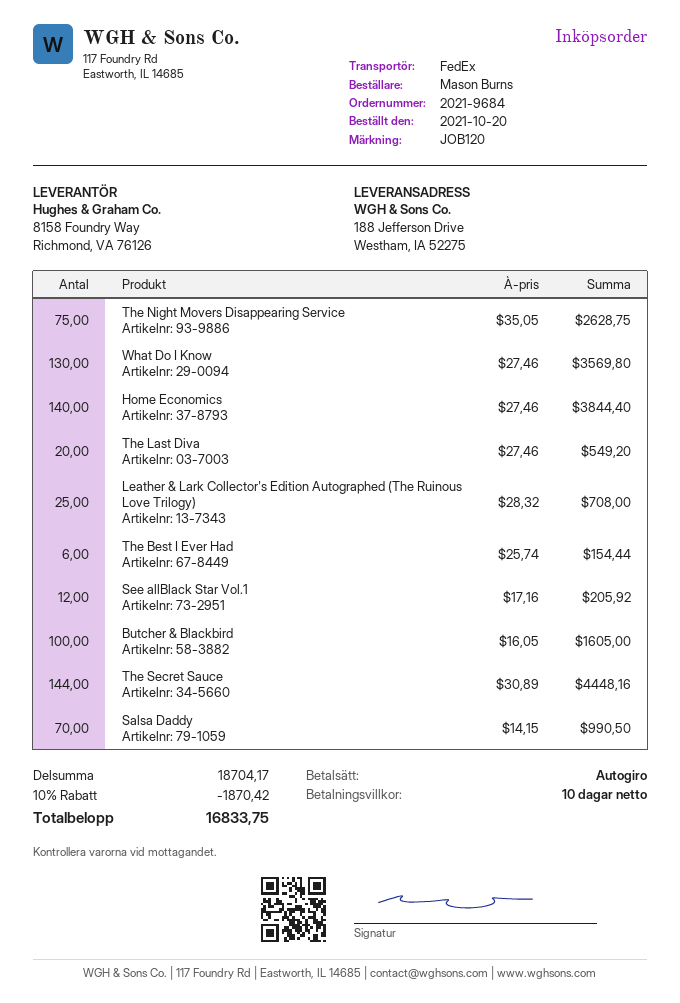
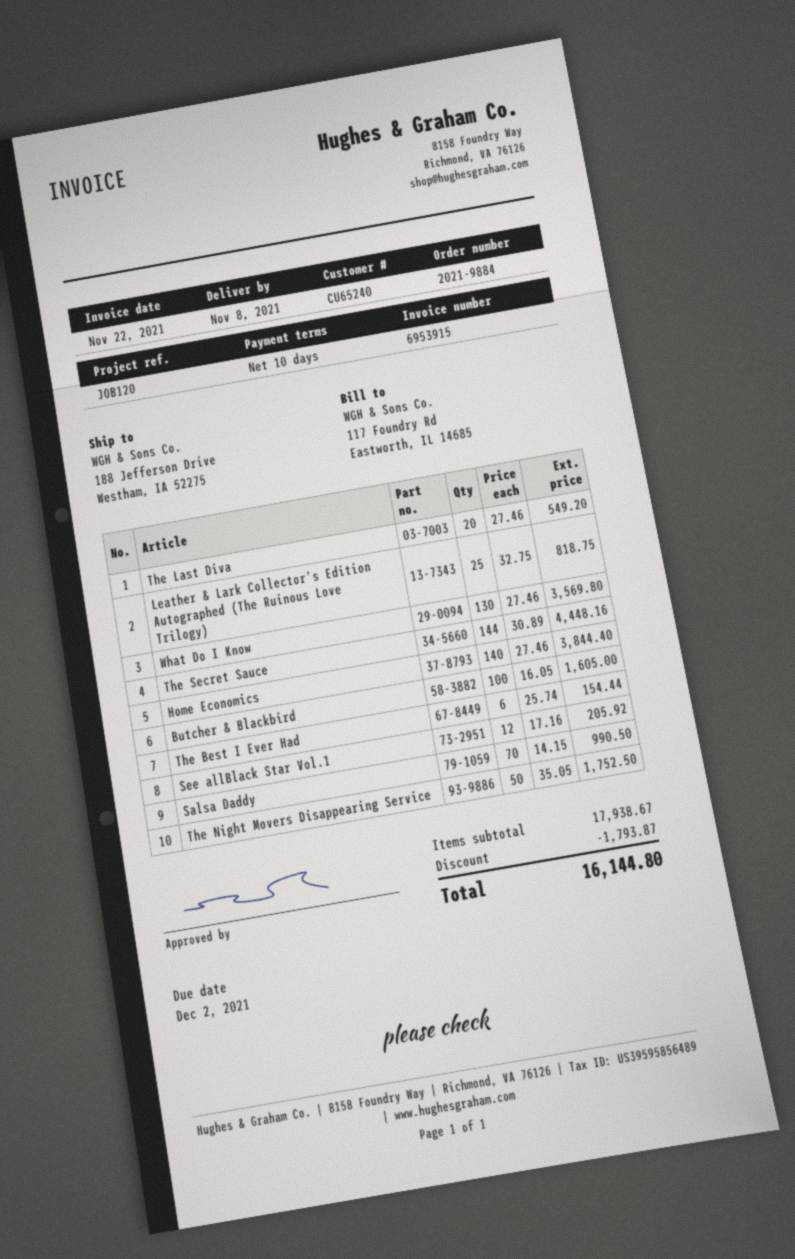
order number: 2021-9684 -> 2021-9884
The Night Movers Disappearing Service: 75 x 35.05 = 2628.75 -> 50 x 35.05 = 1752.50
Leather & Lark Collector's Edition Autographed (The Ruinous Love Trilogy): 25 x 28.32 = 708.00 -> 25 x 32.75 = 818.75
subtotal: 18704.17 -> 17938.67
discount: 1870.42 -> 1793.87
total: 16833.75 -> 16144.80

